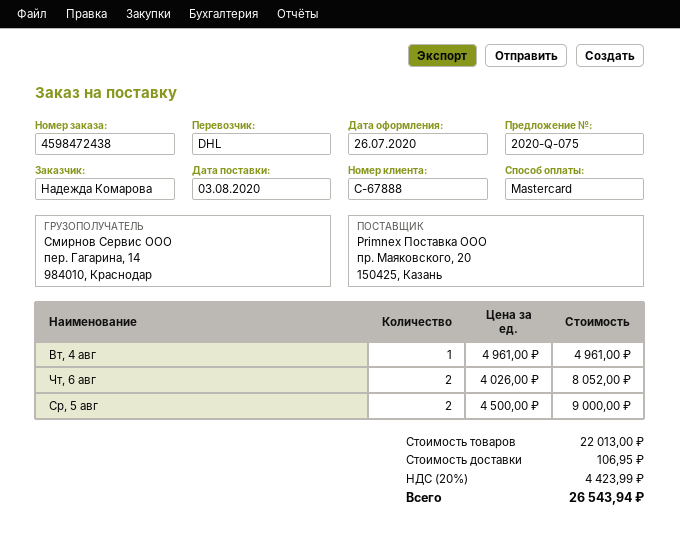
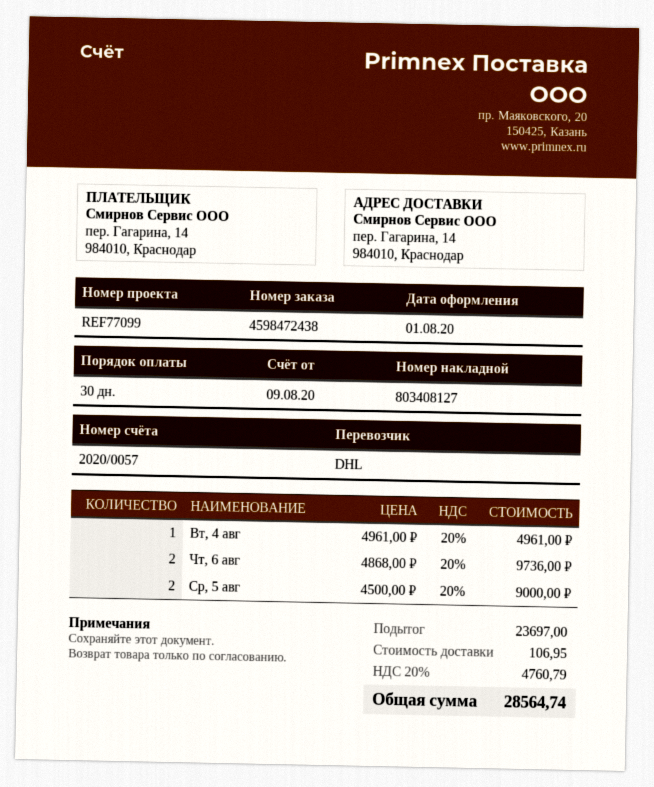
order date: 2020-07-26 -> 2020-08-01
Чт, 6 авг: 2 x 4026.00 = 8052.00 -> 2 x 4868.00 = 9736.00
subtotal: 22013.00 -> 23697.00
tax: 20% = 4423.99 -> 20% = 4760.79
total: 26543.94 -> 28564.74

